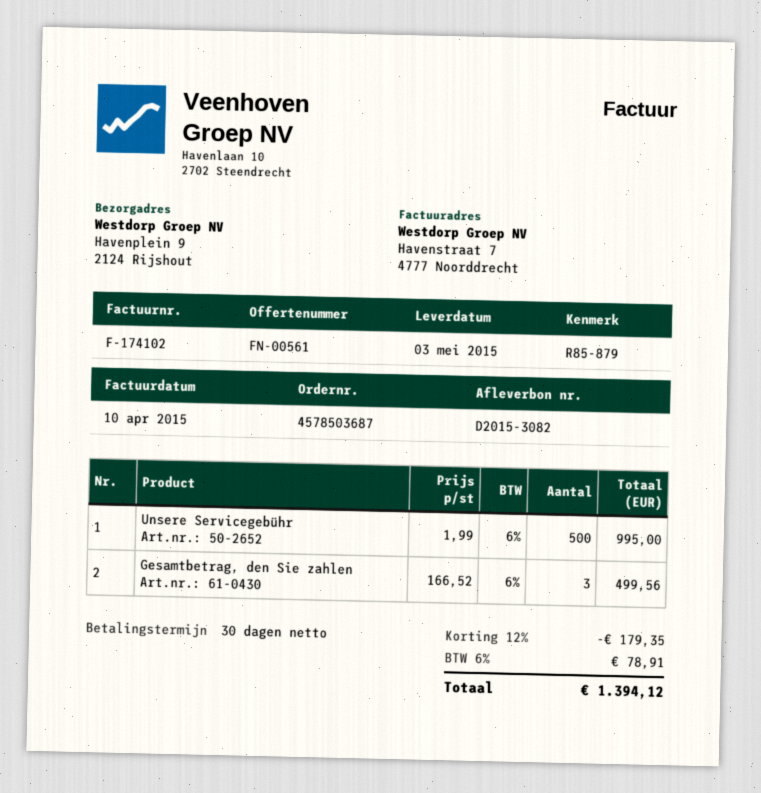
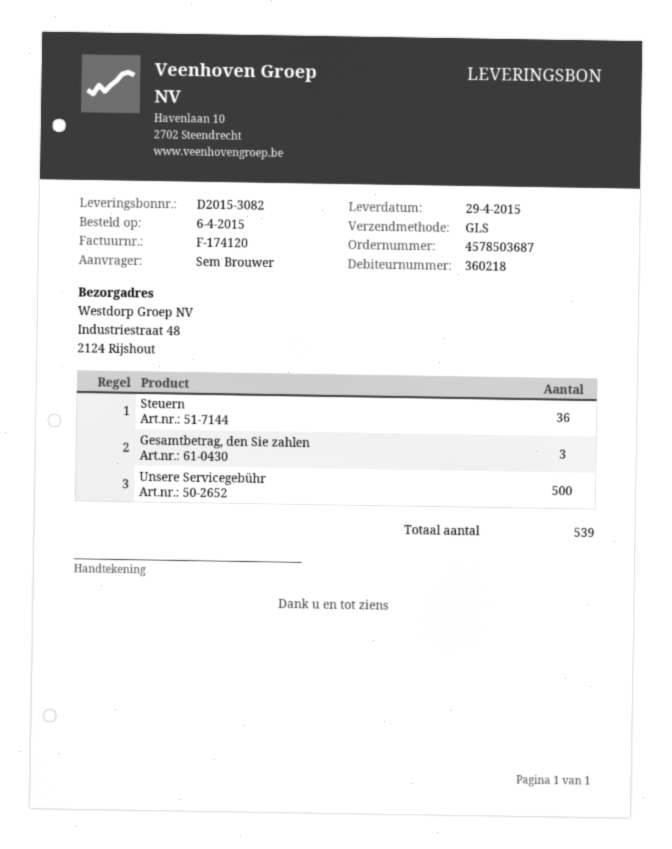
delivery date: 2015-05-03 -> 2015-04-29
invoice number: F-174102 -> F-174120
ship to: Havenplein 9, 2124 Rijshout -> Industriestraat 48, 2124 Rijshout
Steuern: none -> 36

